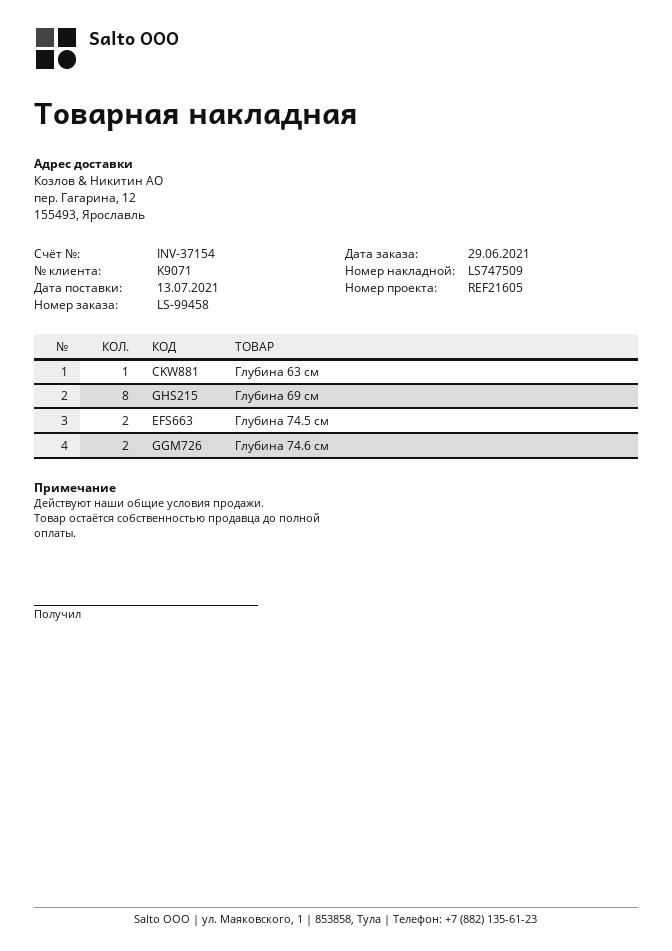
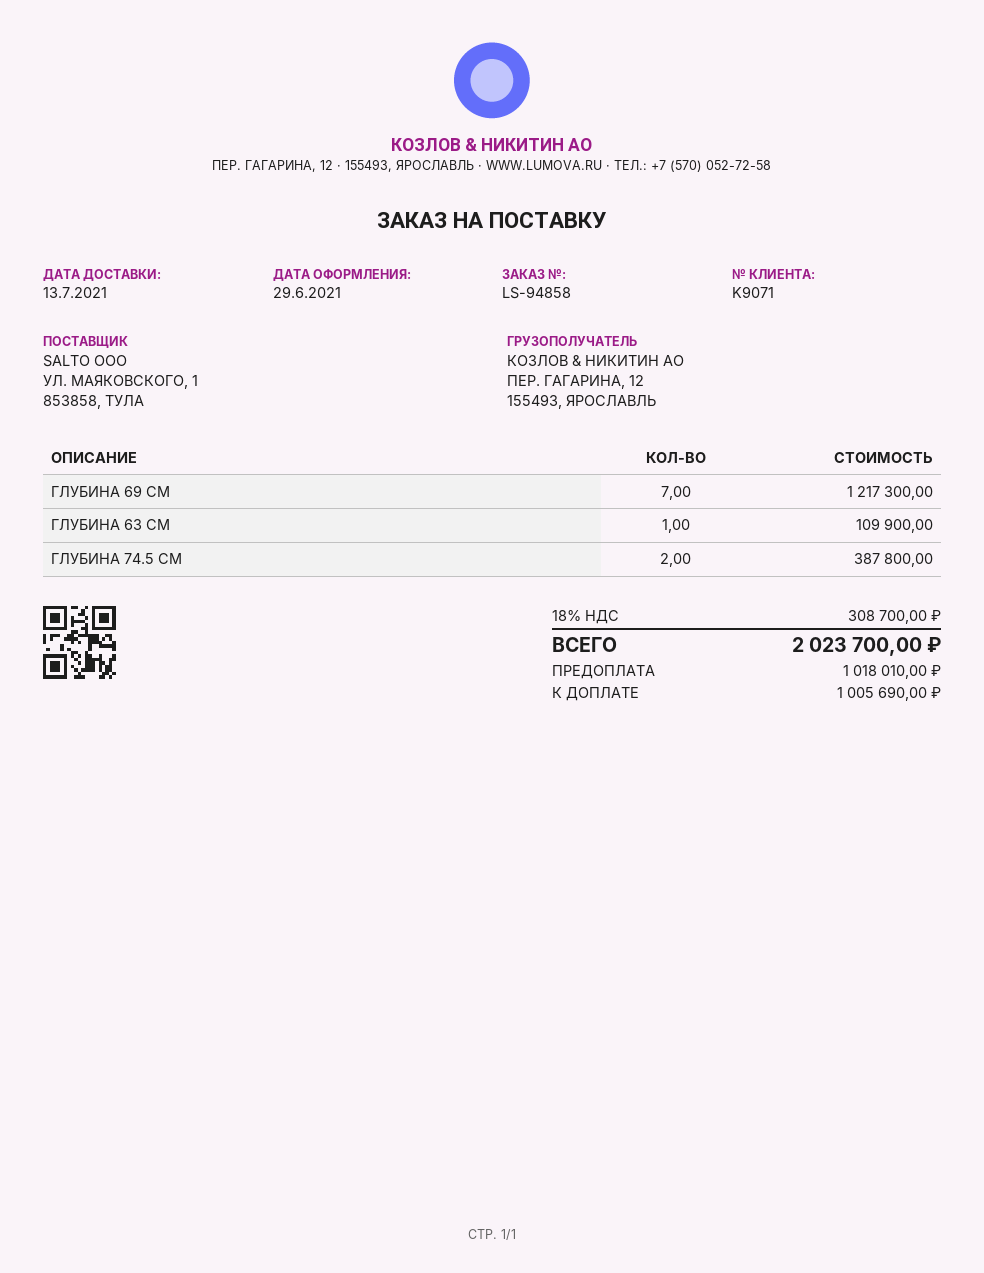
order number: LS-99458 -> LS-94858
Глубина 69 см: 8 -> 7
Глубина 74.6 см: 2 -> none

